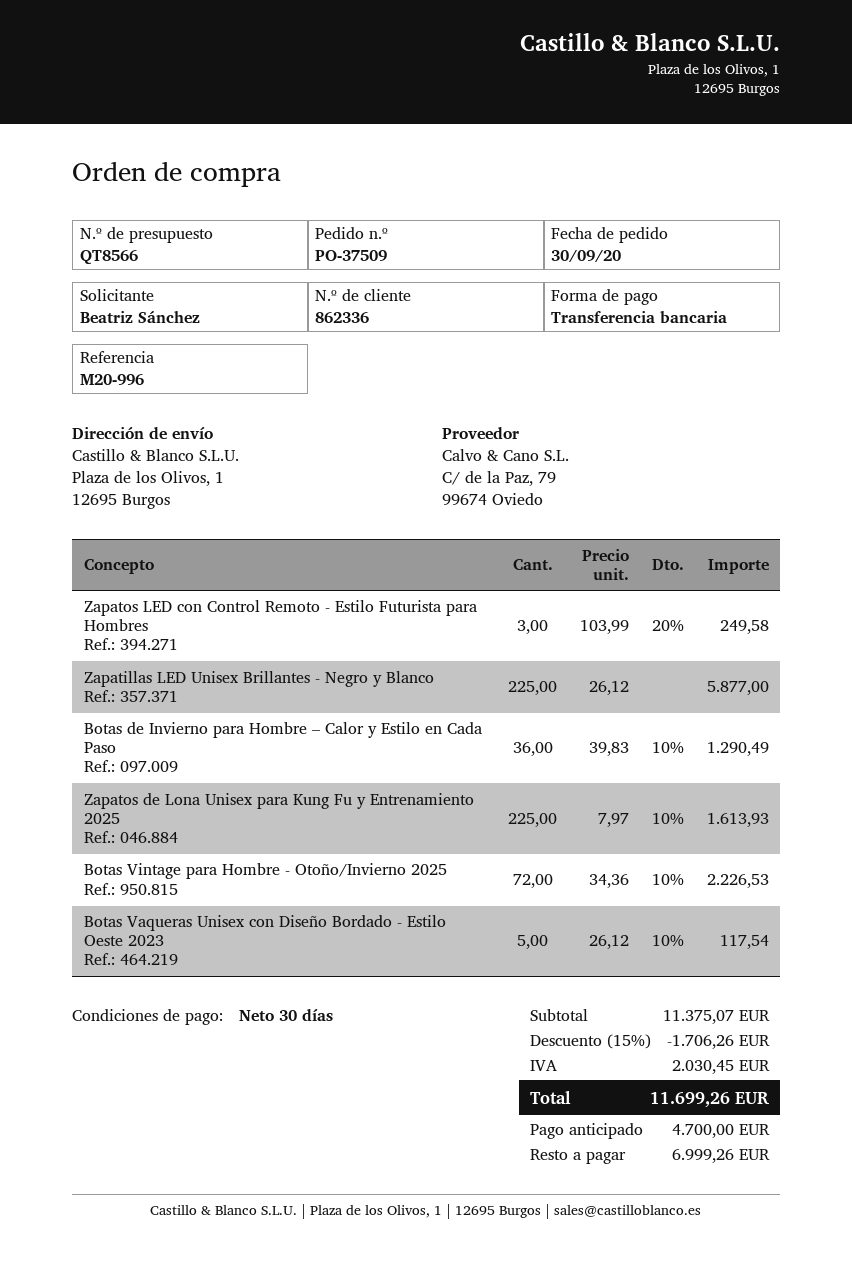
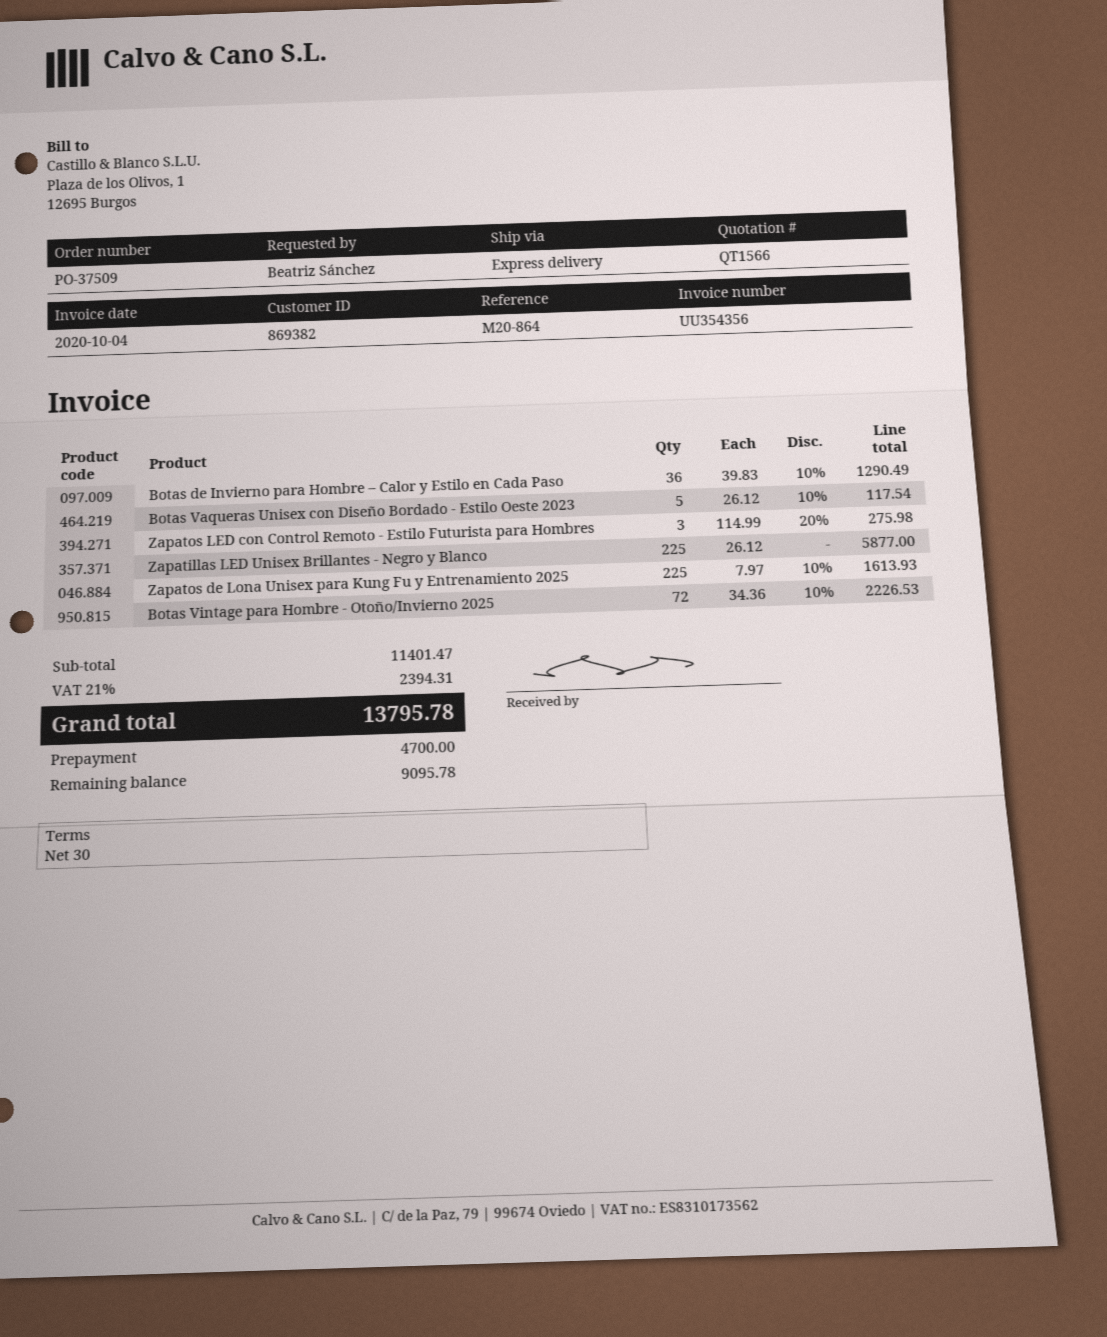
quote number: QT8566 -> QT1566
customer number: 862336 -> 869382
reference: M20-996 -> M20-864
Zapatos LED con Control Remoto - Estilo Futurista para Hombres: 3 x 103.99 - 20% = 249.58 -> 3 x 114.99 - 20% = 275.98
subtotal: 11375.07 -> 11401.47
discount: 15% = 1706.26 -> none
tax: 2030.45 -> 2394.31
total: 11699.26 -> 13795.78
balance: 6999.26 -> 9095.78

